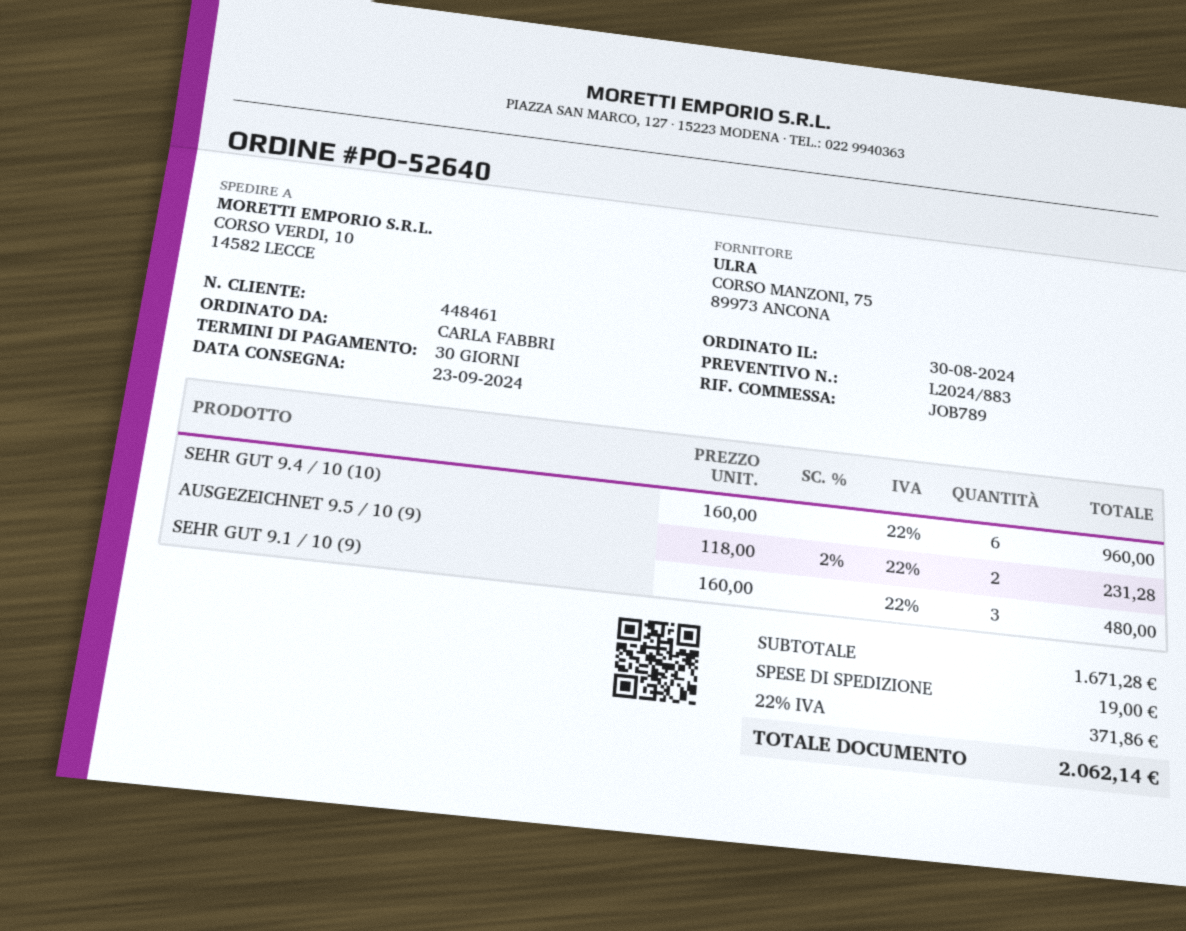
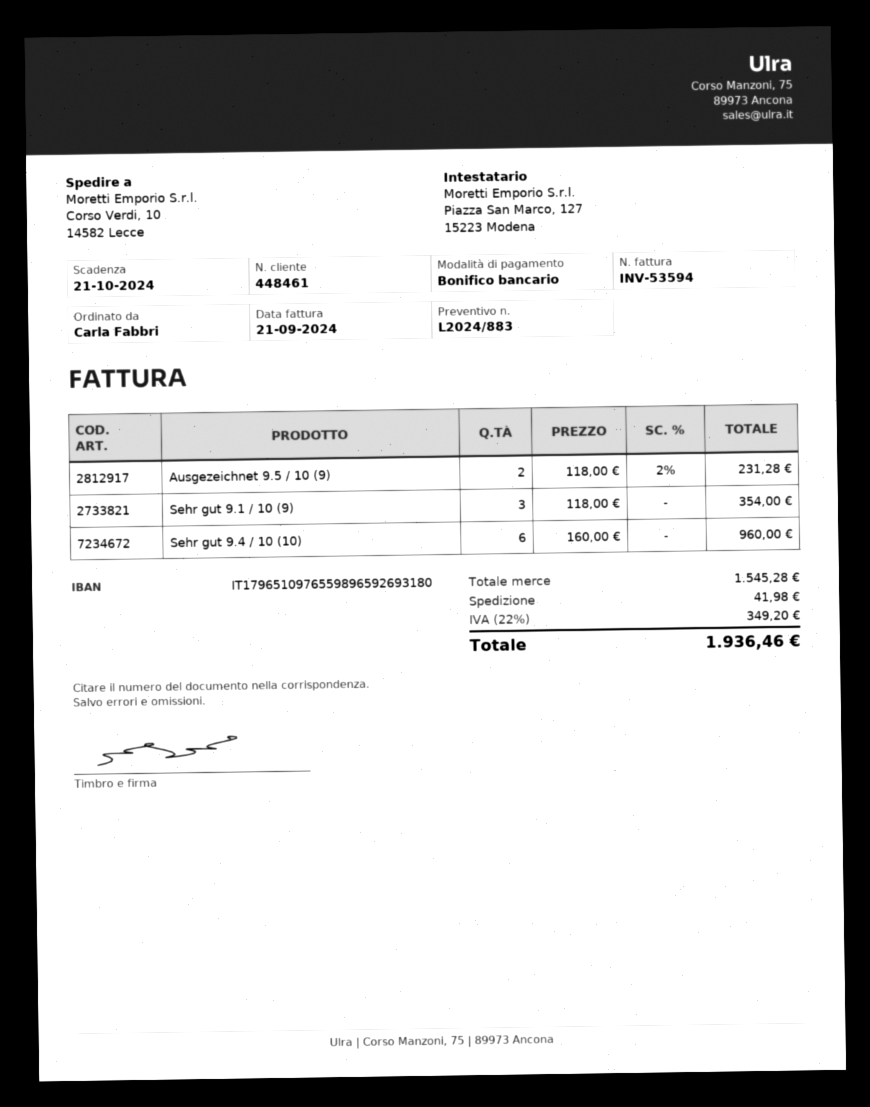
SEHR GUT 9.1 / 10 (9): 3 x 160.00 = 480.00 -> 3 x 118.00 = 354.00
subtotal: 1671.28 -> 1545.28
shipping: 19.00 -> 41.98
tax: 22% = 371.86 -> 22% = 349.20
total: 2062.14 -> 1936.46

